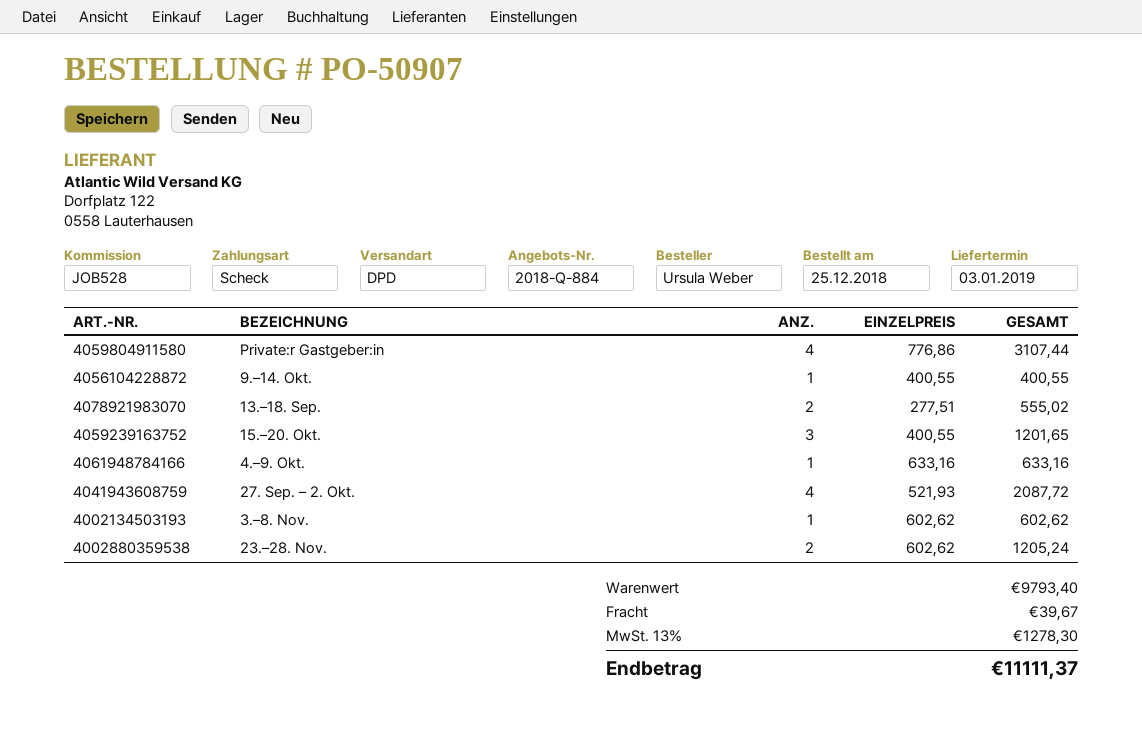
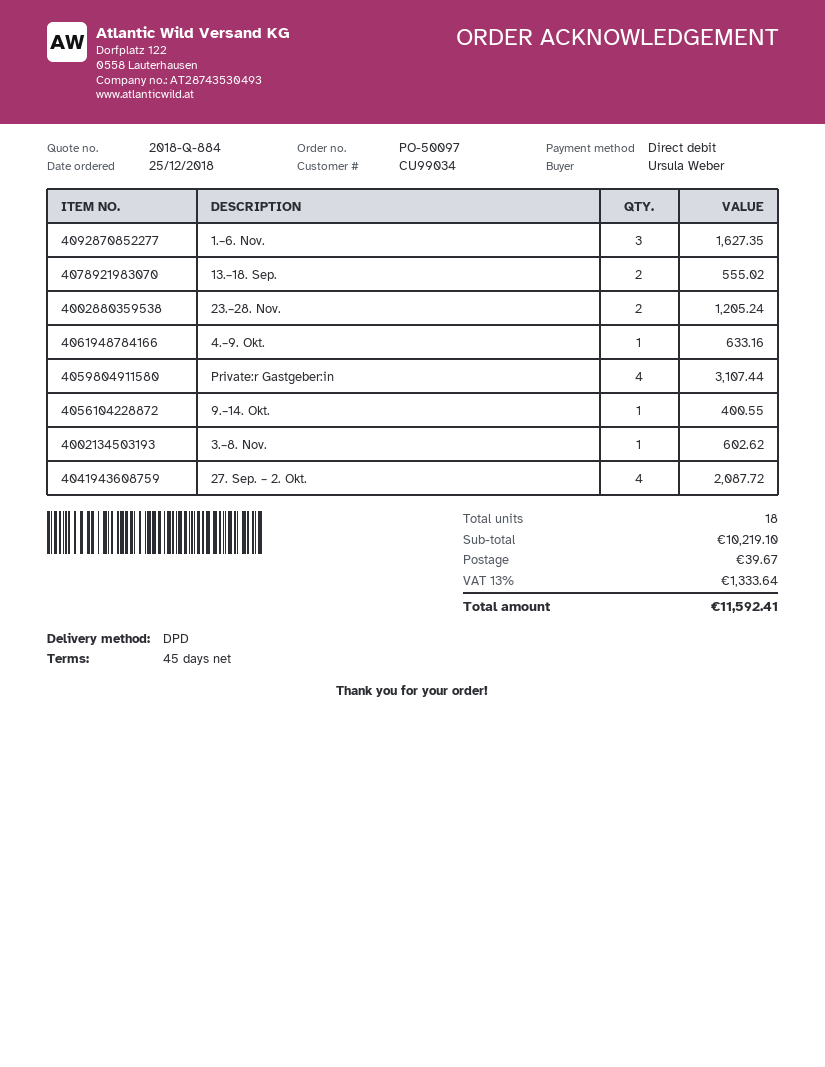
order number: PO-50907 -> PO-50097
payment method: cheque -> direct debit
15.–20. Okt.: 3 for 1201.65 -> none
1.–6. Nov.: none -> 3 for 1627.35
subtotal: 9793.40 -> 10219.10
tax: 13% = 1278.30 -> 13% = 1333.64
total: 11111.37 -> 11592.41

